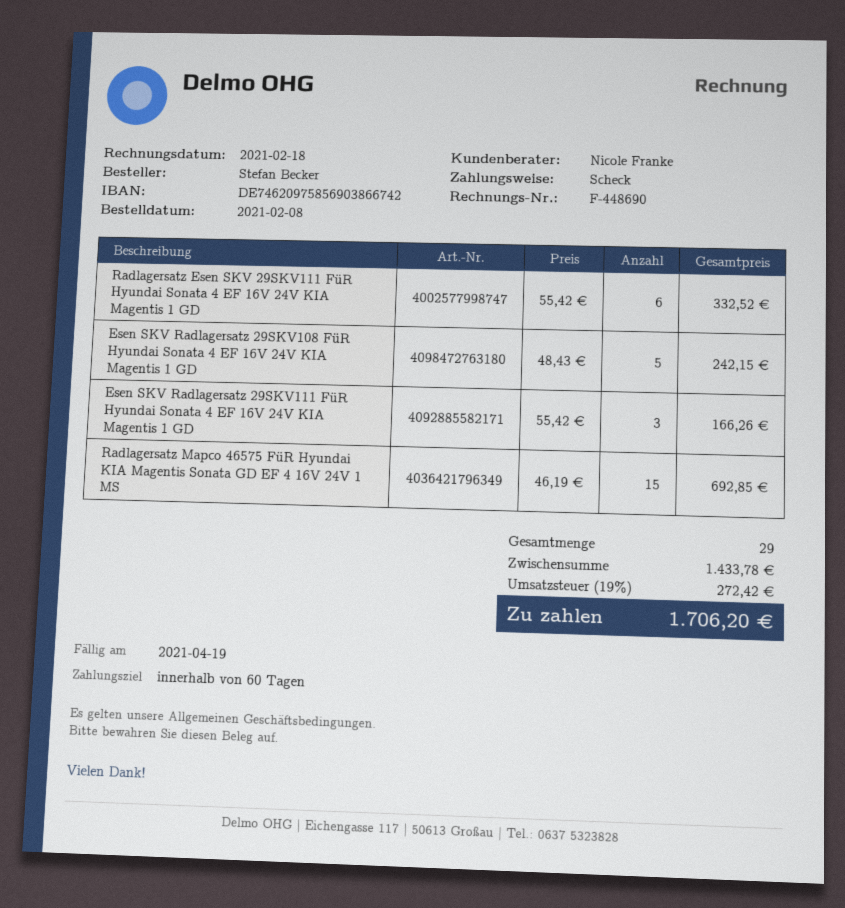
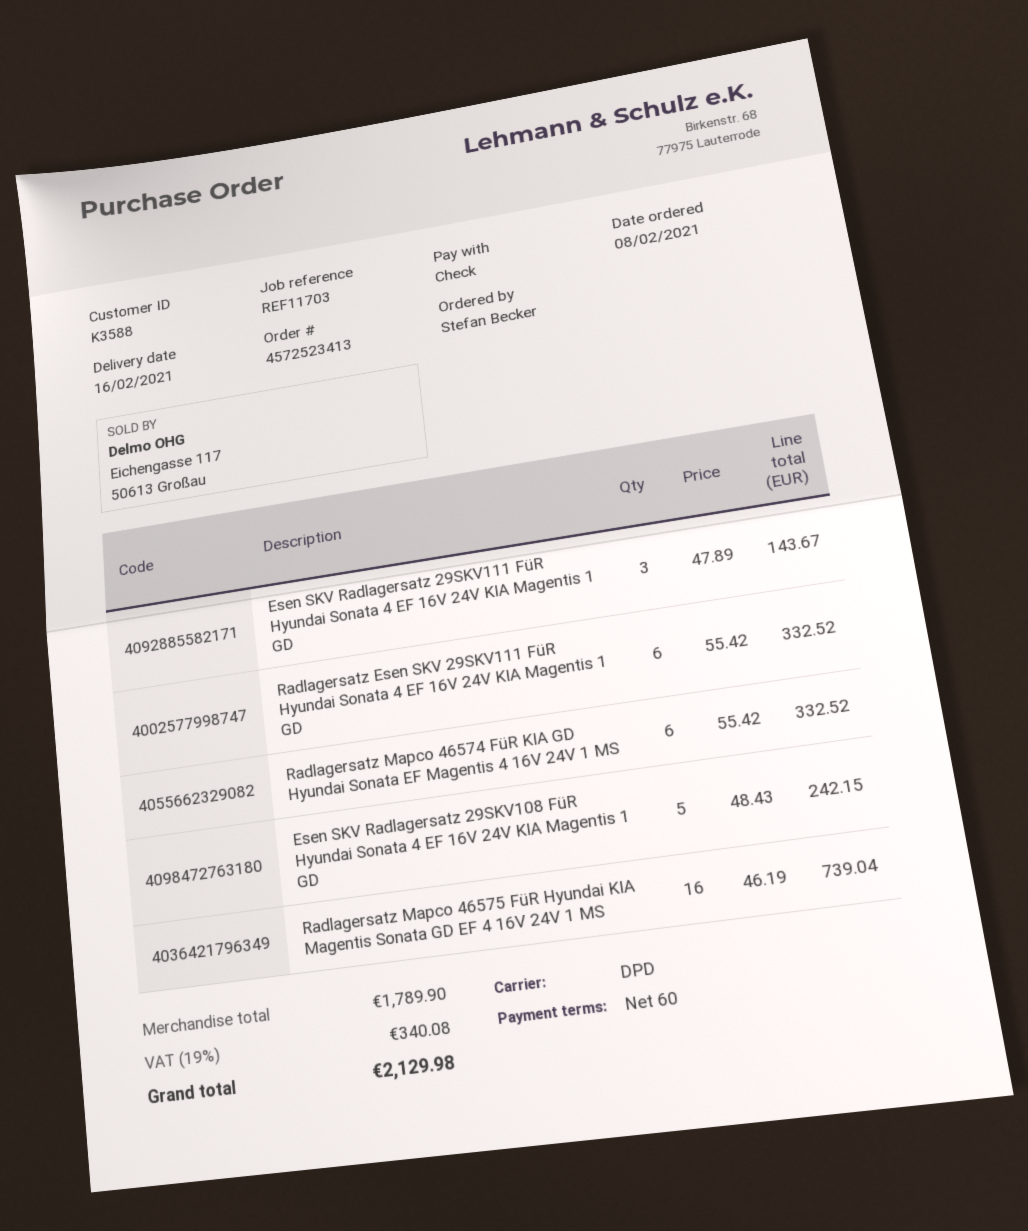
Esen SKV Radlagersatz 29SKV111 FüR Hyundai Sonata 4 EF 16V 24V KIA Magentis 1 GD: 3 x 55.42 = 166.26 -> 3 x 47.89 = 143.67
Radlagersatz Mapco 46575 FüR Hyundai KIA Magentis Sonata GD EF 4 16V 24V 1 MS: 15 x 46.19 = 692.85 -> 16 x 46.19 = 739.04
Radlagersatz Mapco 46574 FüR KIA GD Hyundai Sonata EF Magentis 4 16V 24V 1 MS: none -> 6 x 55.42 = 332.52
subtotal: 1433.78 -> 1789.90
tax: 19% = 272.42 -> 19% = 340.08
total: 1706.20 -> 2129.98

